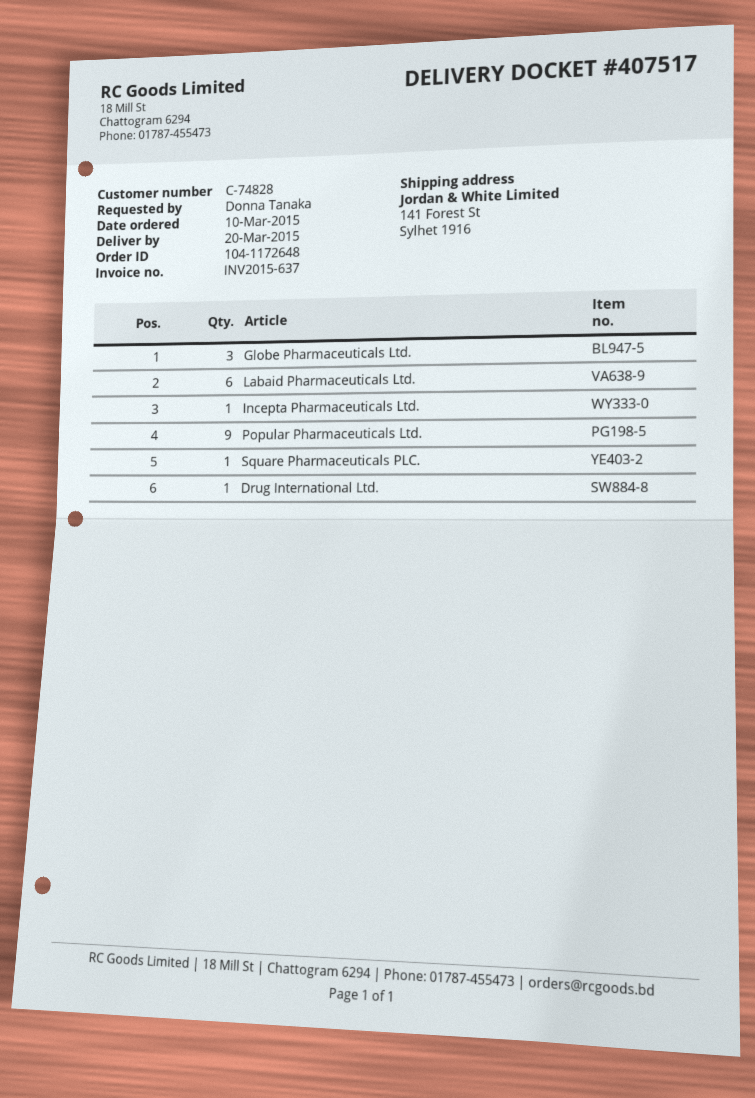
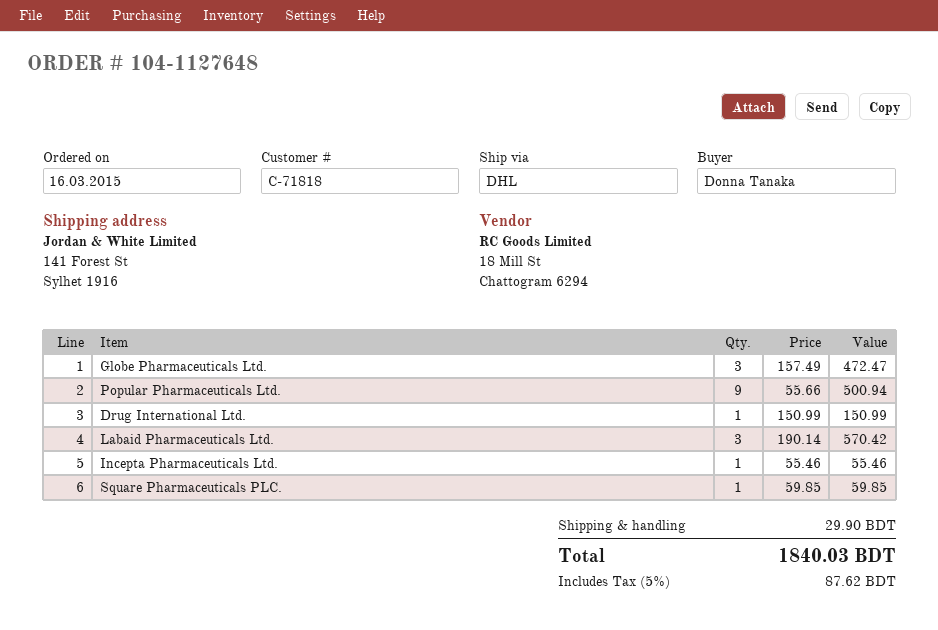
order number: 104-1172648 -> 104-1127648
order date: 2015-03-10 -> 2015-03-16
customer number: C-74828 -> C-71818
Labaid Pharmaceuticals Ltd.: 6 -> 3

